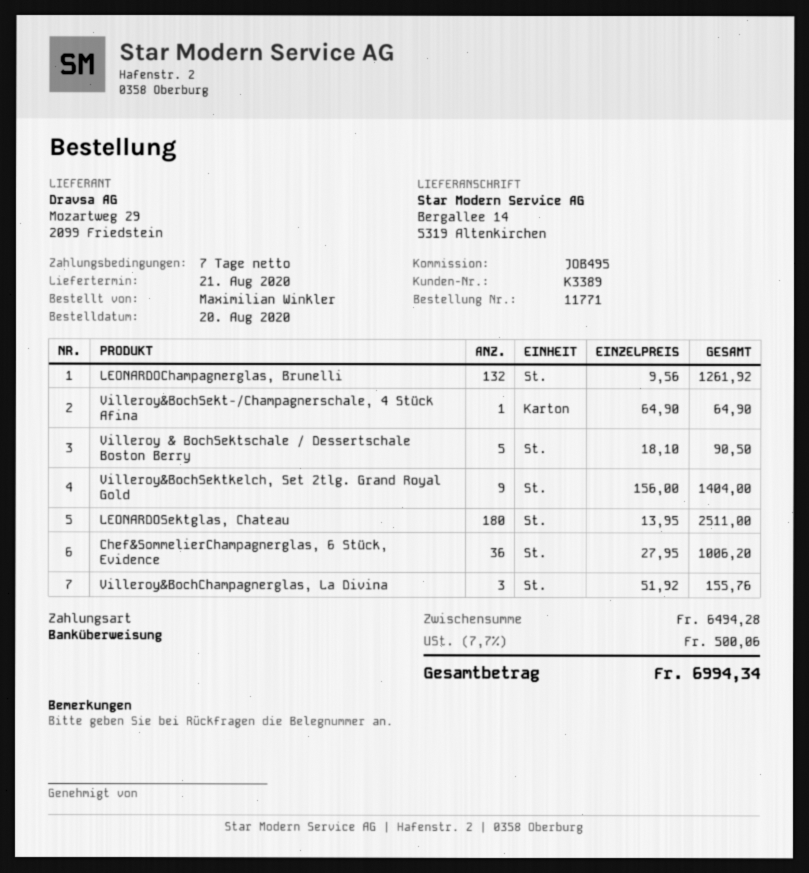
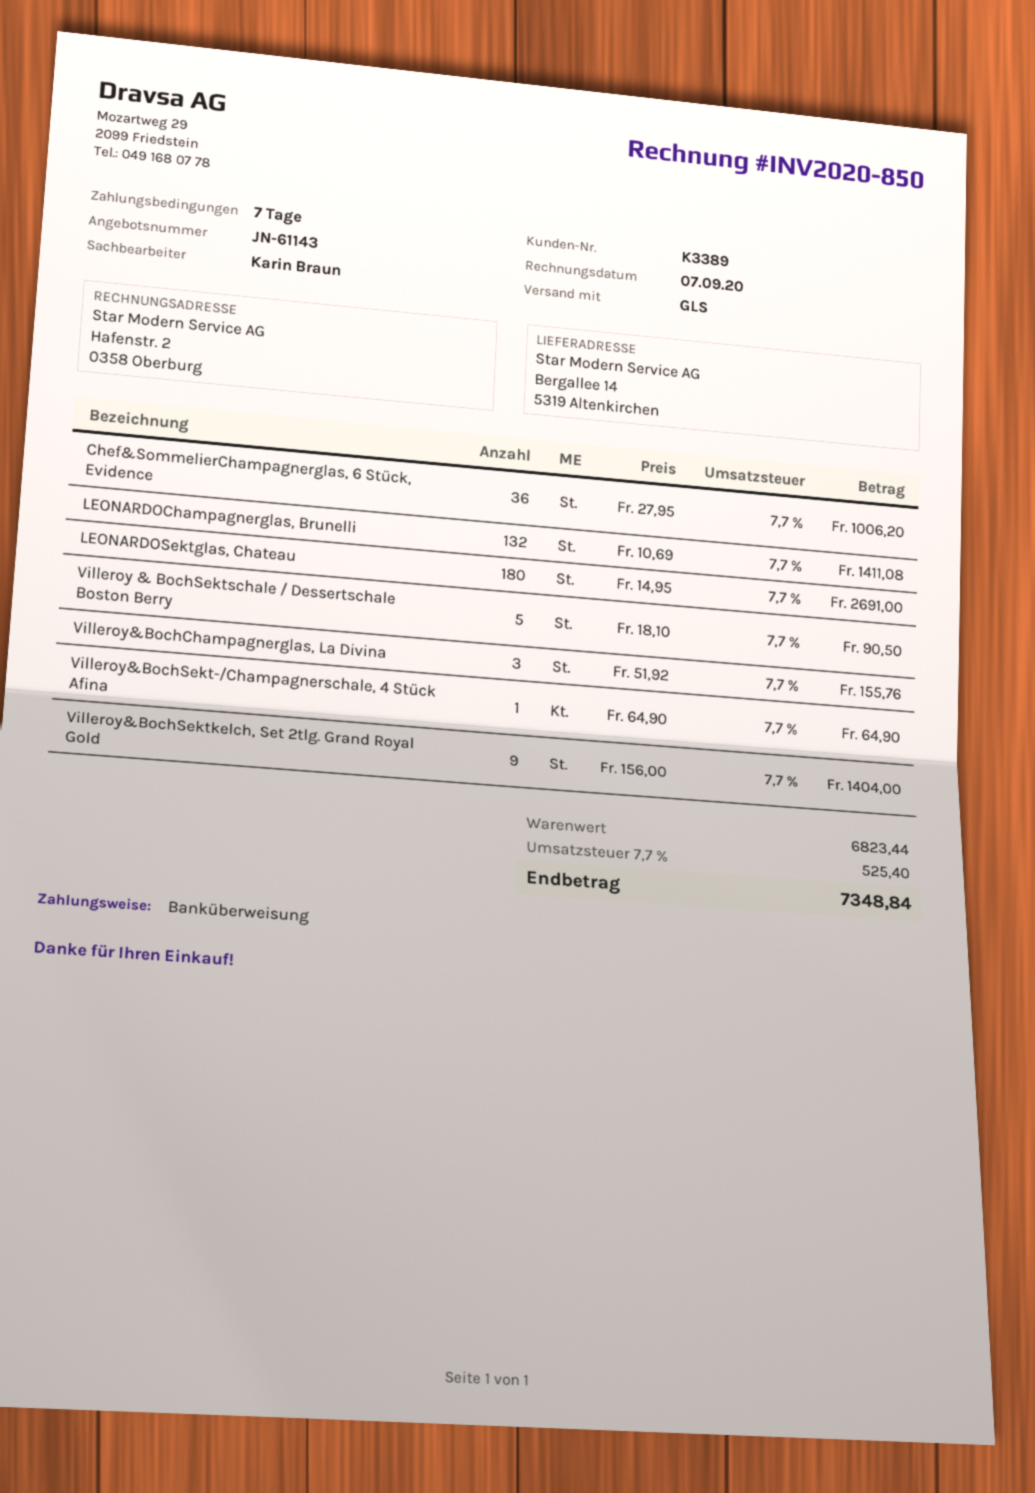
LEONARDOChampagnerglas, Brunelli: 132 x 9.56 = 1261.92 -> 132 x 10.69 = 1411.08
LEONARDOSektglas, Chateau: 180 x 13.95 = 2511.00 -> 180 x 14.95 = 2691.00
subtotal: 6494.28 -> 6823.44
tax: 7.7% = 500.06 -> 7.7% = 525.40
total: 6994.34 -> 7348.84

